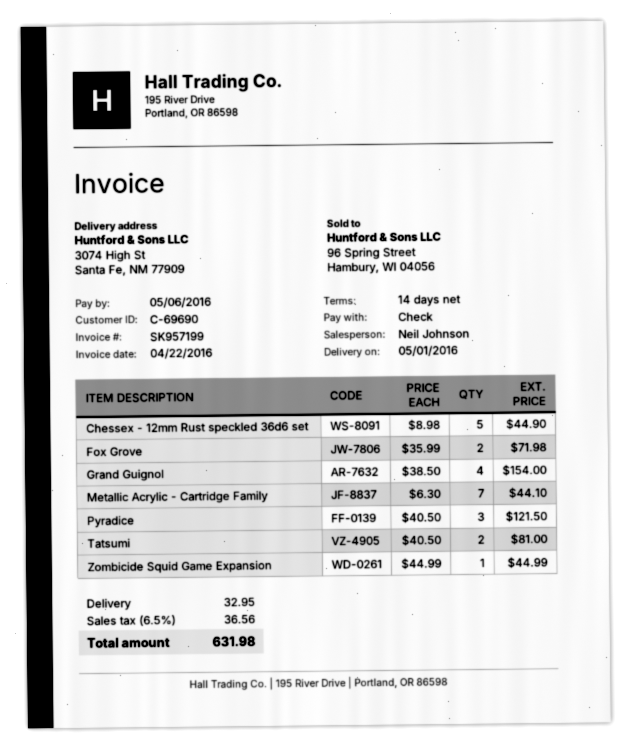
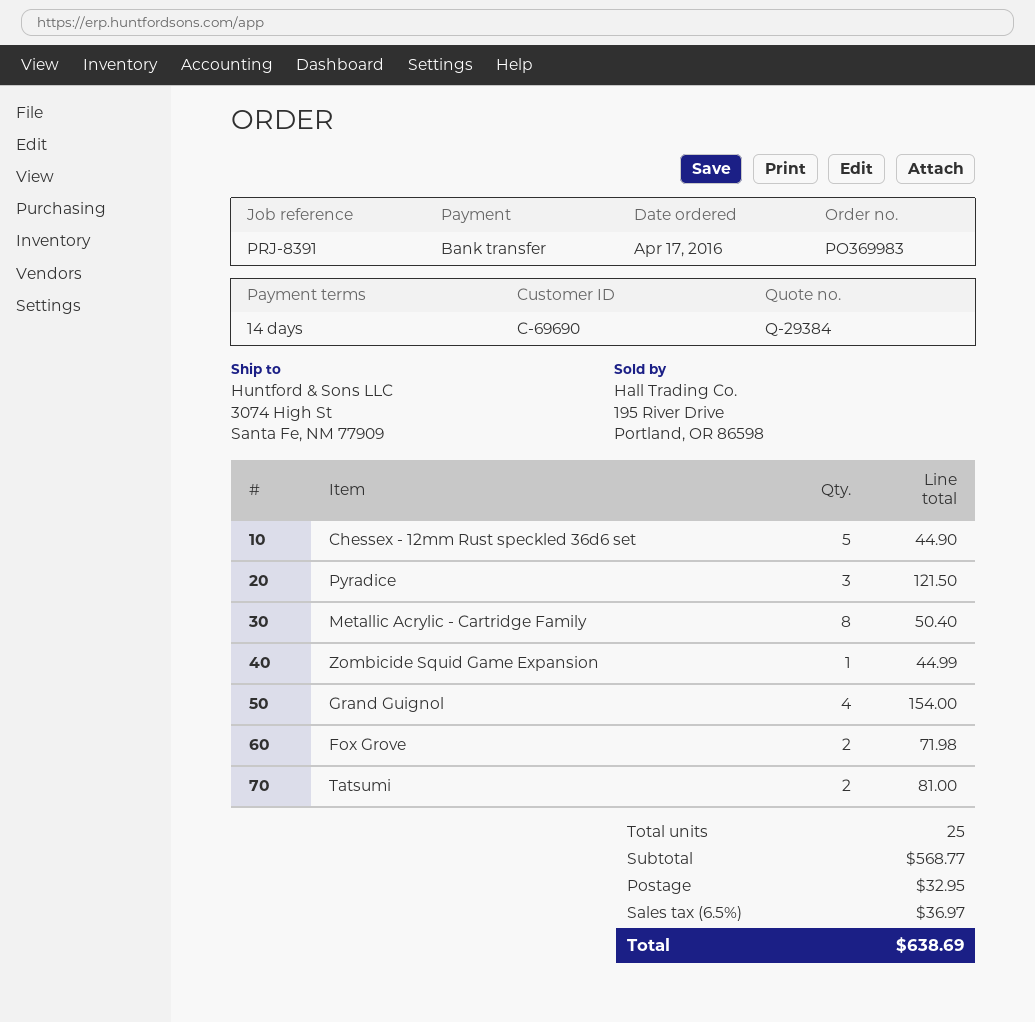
payment method: cheque -> bank transfer
Metallic Acrylic - Cartridge Family: 7 for 44.10 -> 8 for 50.40
tax: 6.5% = 36.56 -> 6.5% = 36.97
total: 631.98 -> 638.69

